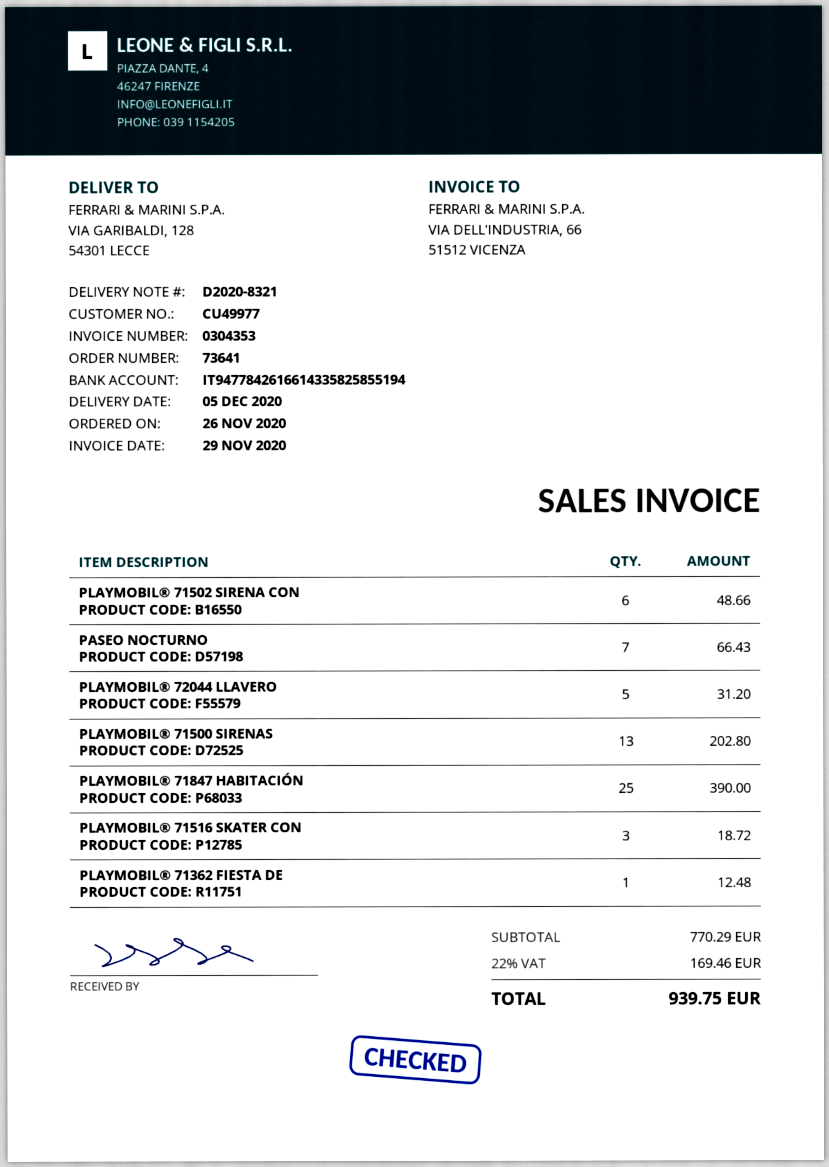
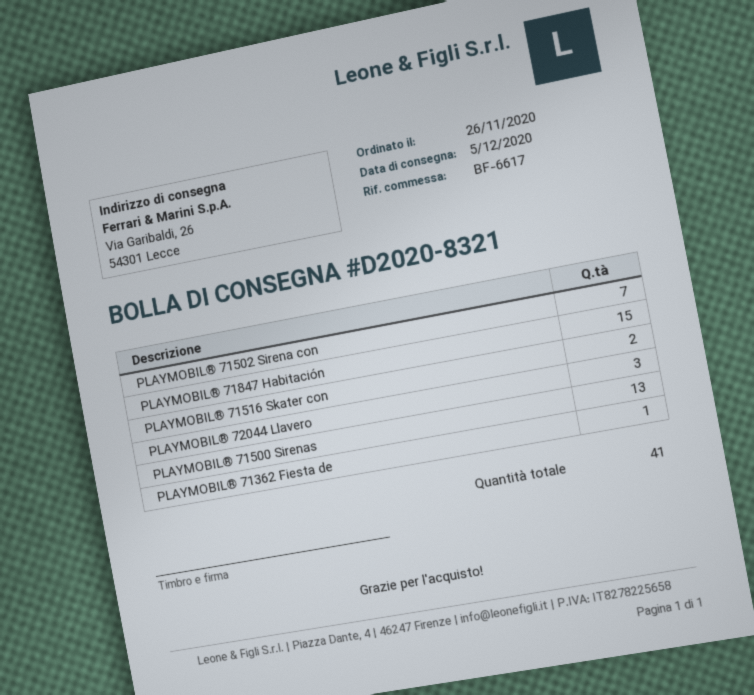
ship to: VIA GARIBALDI, 128, 54301 LECCE -> Via Garibaldi, 26, 54301 Lecce
PLAYMOBIL® 71502 SIRENA CON: 6 -> 7
PASEO NOCTURNO: 7 -> none
PLAYMOBIL® 72044 LLAVERO: 5 -> 3
PLAYMOBIL® 71847 HABITACIÓN: 25 -> 15
PLAYMOBIL® 71516 SKATER CON: 3 -> 2

